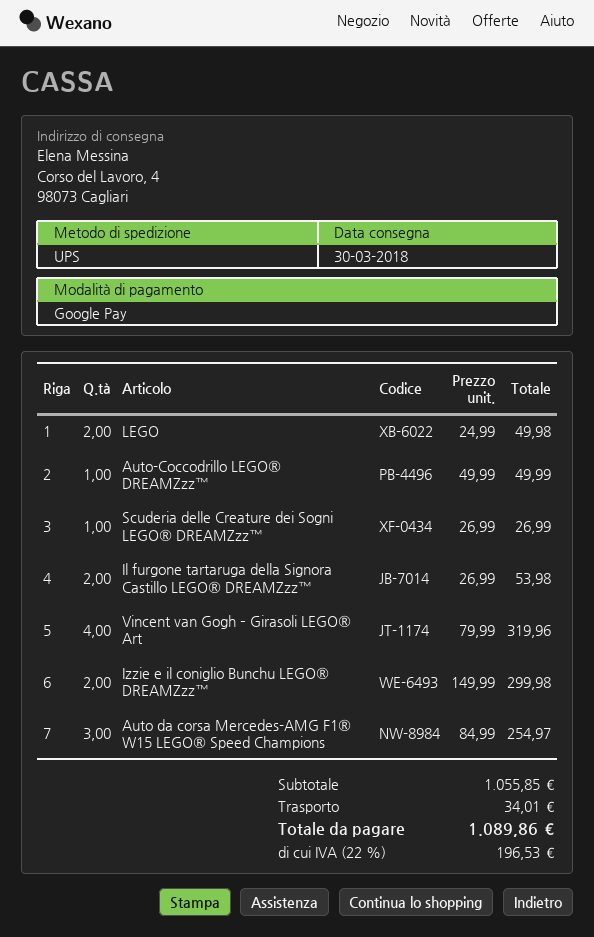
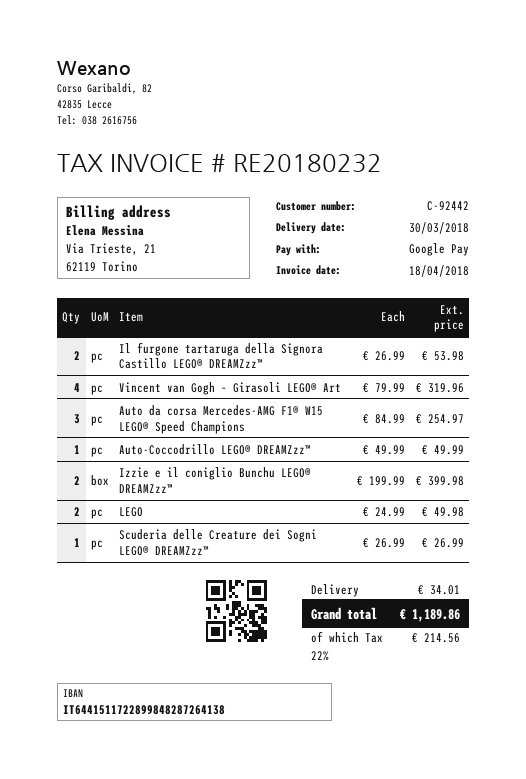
Izzie e il coniglio Bunchu LEGO® DREAMZzz™: 2 x 149.99 = 299.98 -> 2 x 199.99 = 399.98
tax: 22% = 196.53 -> 22% = 214.56
total: 1089.86 -> 1189.86

